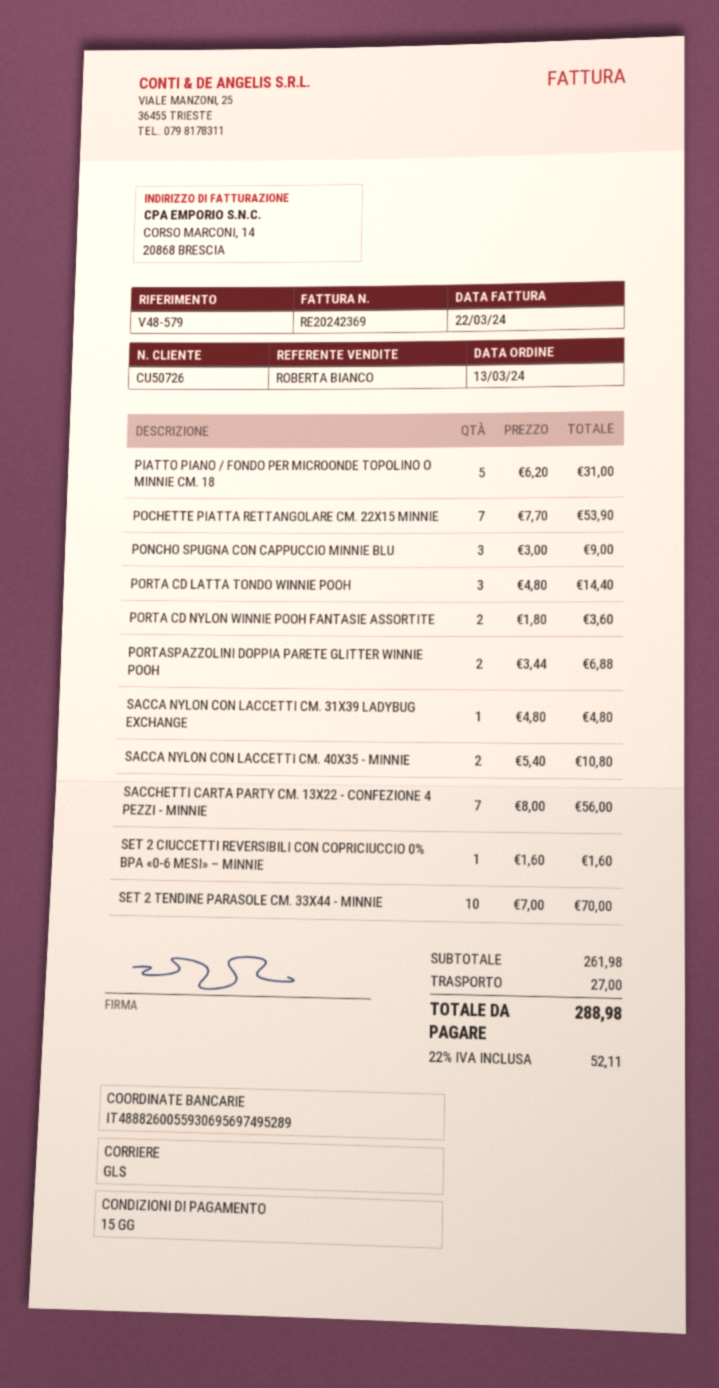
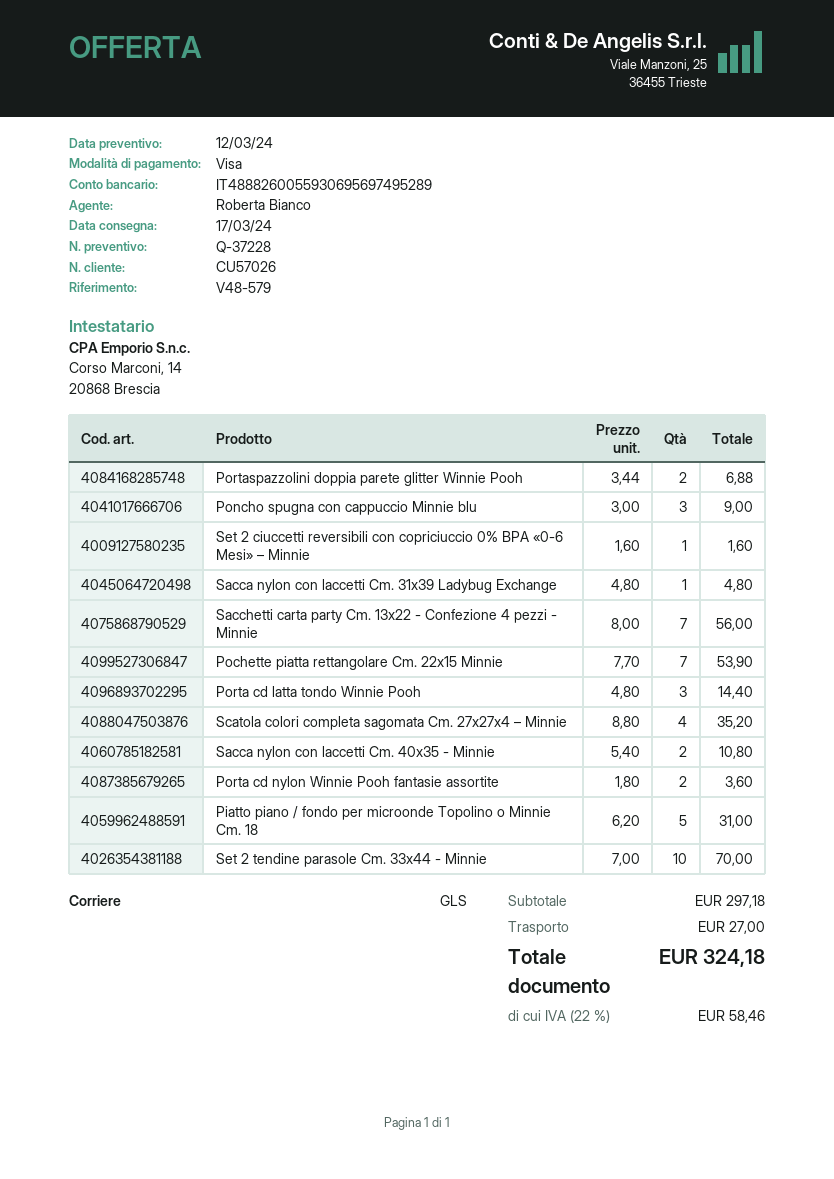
customer number: CU50726 -> CU57026
Scatola colori completa sagomata Cm. 27x27x4 – Minnie: none -> 4 x 8.80 = 35.20
subtotal: 261.98 -> 297.18
tax: 22% = 52.11 -> 22% = 58.46
total: 288.98 -> 324.18

